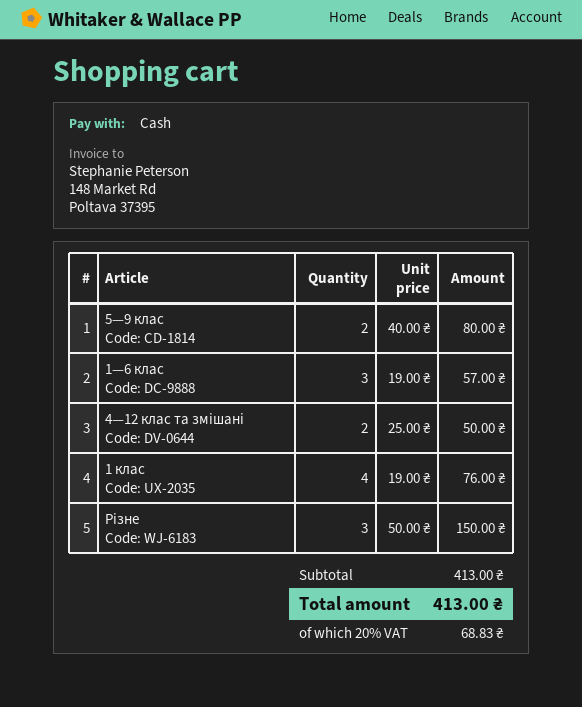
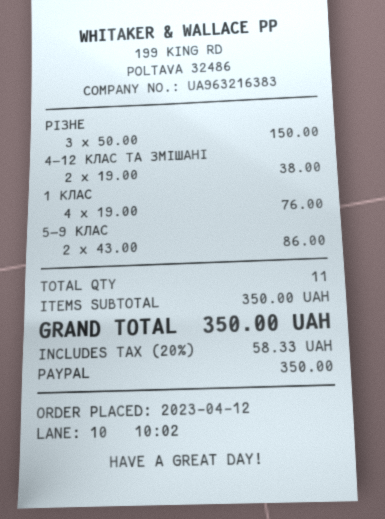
payment method: cash -> PayPal
5—9 клас: 2 x 40.00 = 80.00 -> 2 x 43.00 = 86.00
1—6 клас: 3 x 19.00 = 57.00 -> none
4—12 клас та змішані: 2 x 25.00 = 50.00 -> 2 x 19.00 = 38.00
subtotal: 413.00 -> 350.00
tax: 20% = 68.83 -> 20% = 58.33
total: 413.00 -> 350.00

